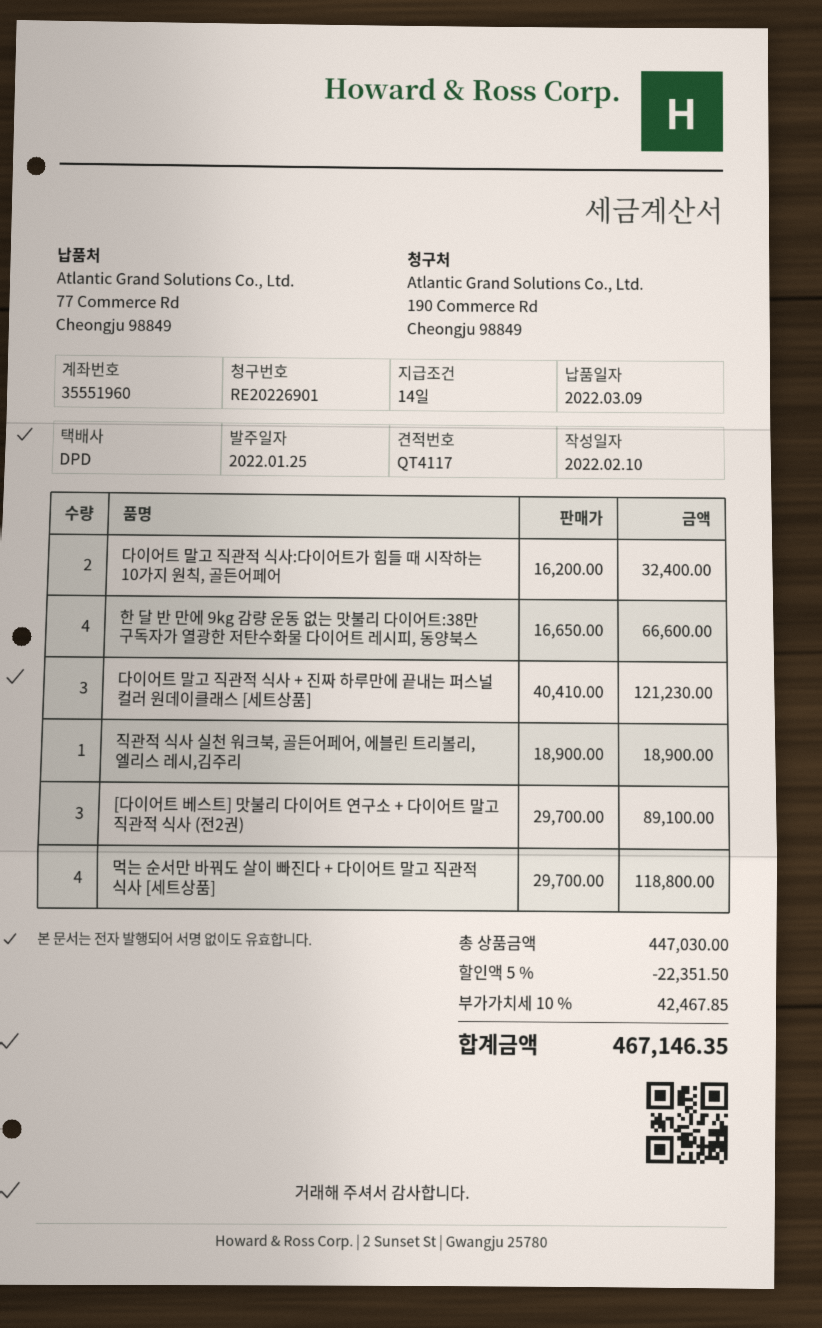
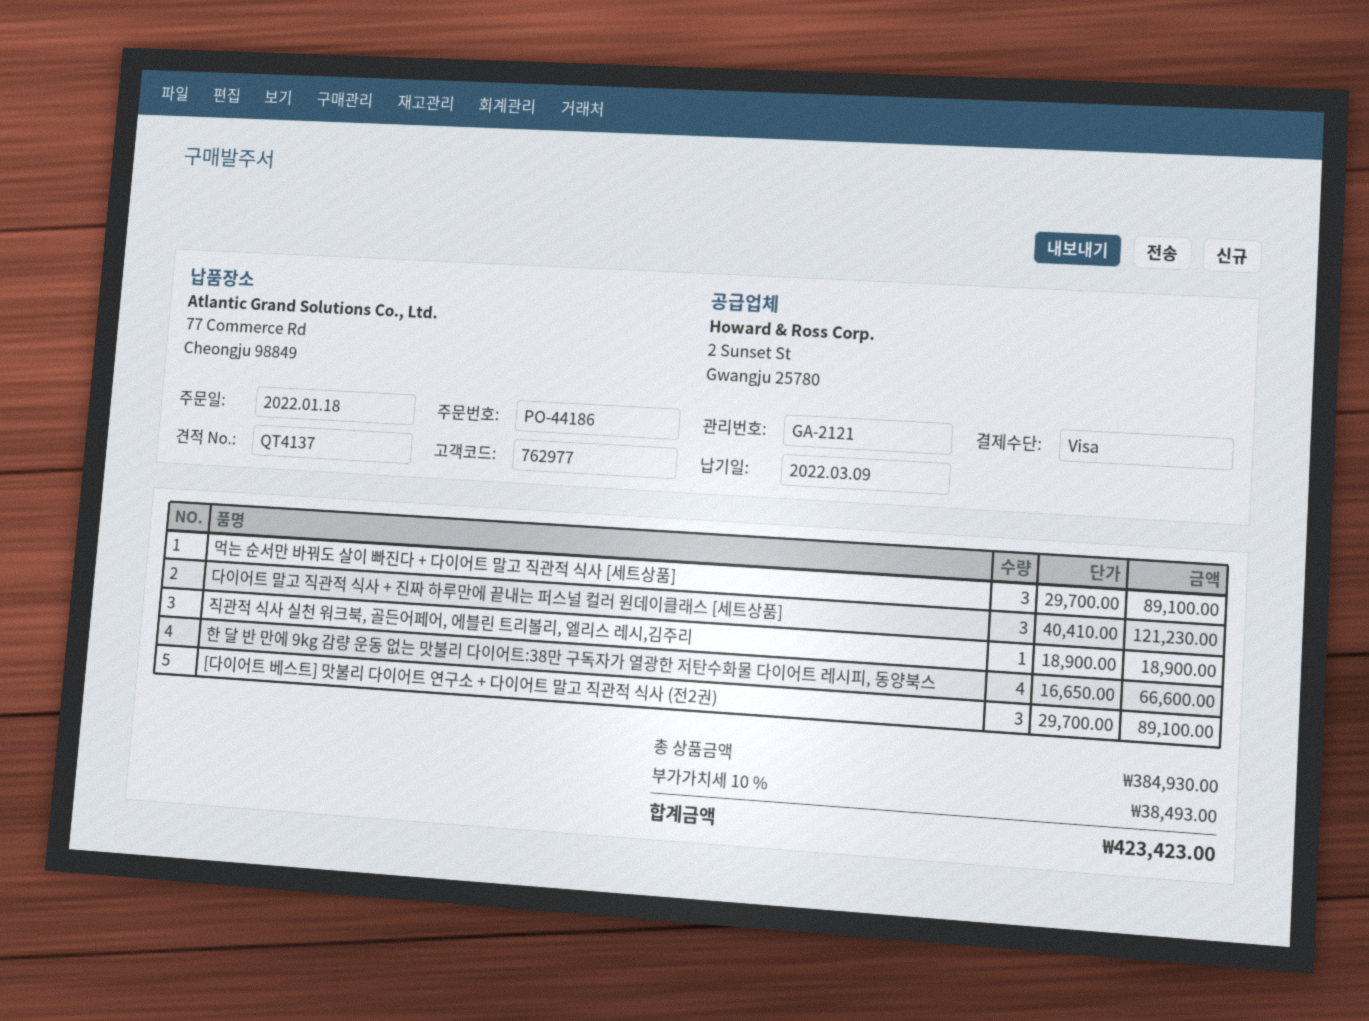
quote number: QT4117 -> QT4137
order date: 2022-01-25 -> 2022-01-18
다이어트 말고 직관적 식사:다이어트가 힘들 때 시작하는 10가지 원칙, 골든어페어: 2 x 16200.00 = 32400.00 -> none
먹는 순서만 바꿔도 살이 빠진다 + 다이어트 말고 직관적 식사 [세트상품]: 4 x 29700.00 = 118800.00 -> 3 x 29700.00 = 89100.00
subtotal: 447030.00 -> 384930.00
discount: 5% = 22351.50 -> none
tax: 10% = 42467.85 -> 10% = 38493.00
total: 467146.35 -> 423423.00

